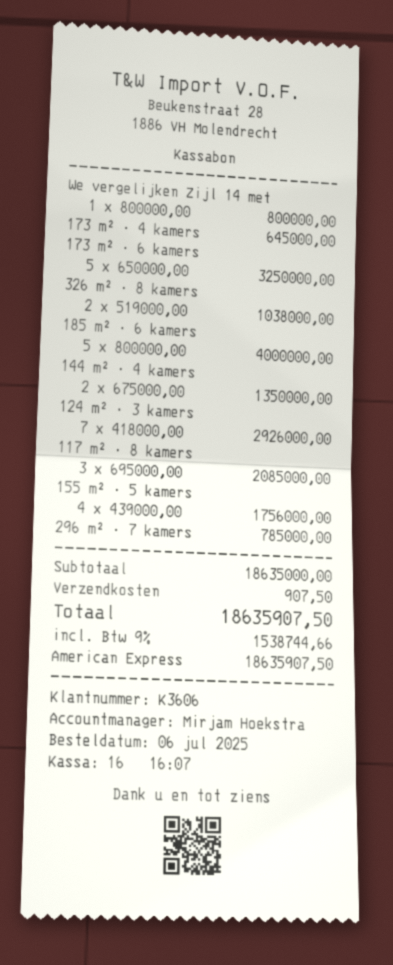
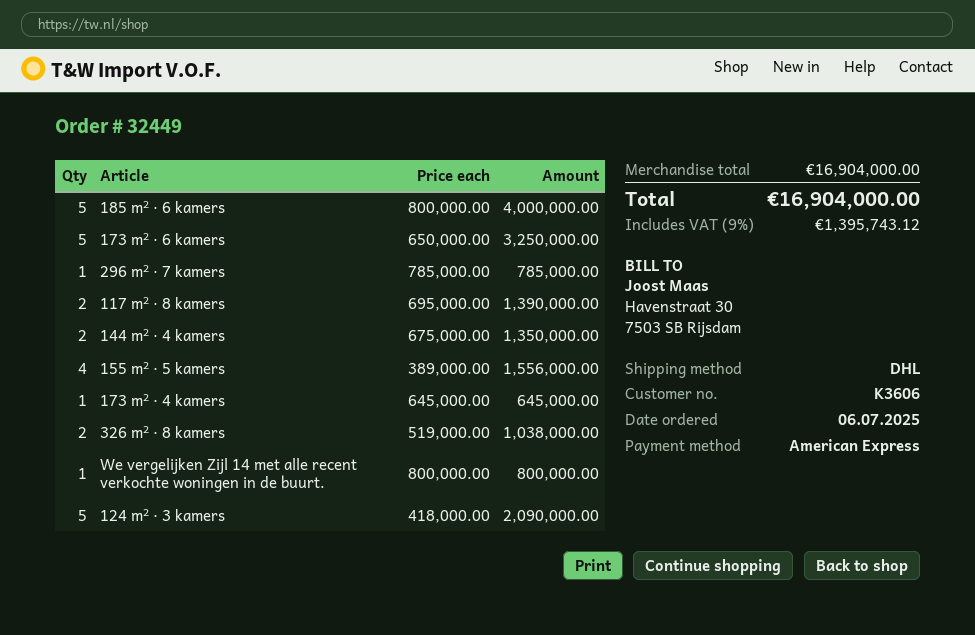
124 m² · 3 kamers: 7 x 418000.00 = 2926000.00 -> 5 x 418000.00 = 2090000.00
117 m² · 8 kamers: 3 x 695000.00 = 2085000.00 -> 2 x 695000.00 = 1390000.00
155 m² · 5 kamers: 4 x 439000.00 = 1756000.00 -> 4 x 389000.00 = 1556000.00
subtotal: 18635000.00 -> 16904000.00
shipping: 907.50 -> none
tax: 9% = 1538744.66 -> 9% = 1395743.12
total: 18635907.50 -> 16904000.00

